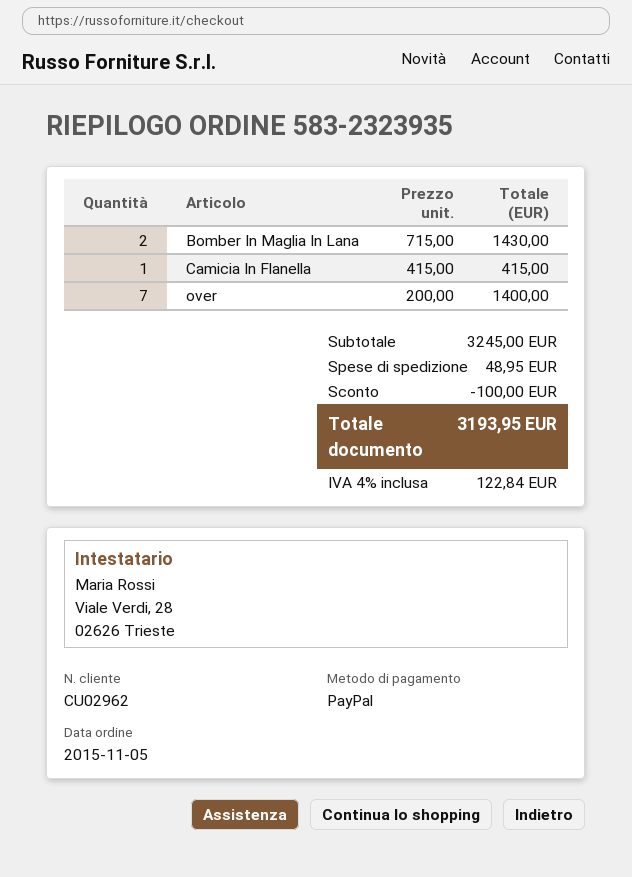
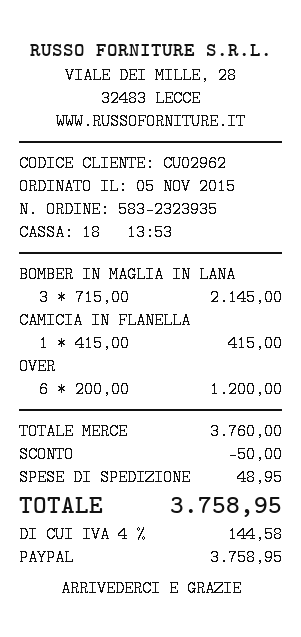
Bomber In Maglia In Lana: 2 x 715.00 = 1430.00 -> 3 x 715.00 = 2145.00
over: 7 x 200.00 = 1400.00 -> 6 x 200.00 = 1200.00
subtotal: 3245.00 -> 3760.00
discount: 100.00 -> 50.00
tax: 4% = 122.84 -> 4% = 144.58
total: 3193.95 -> 3758.95

